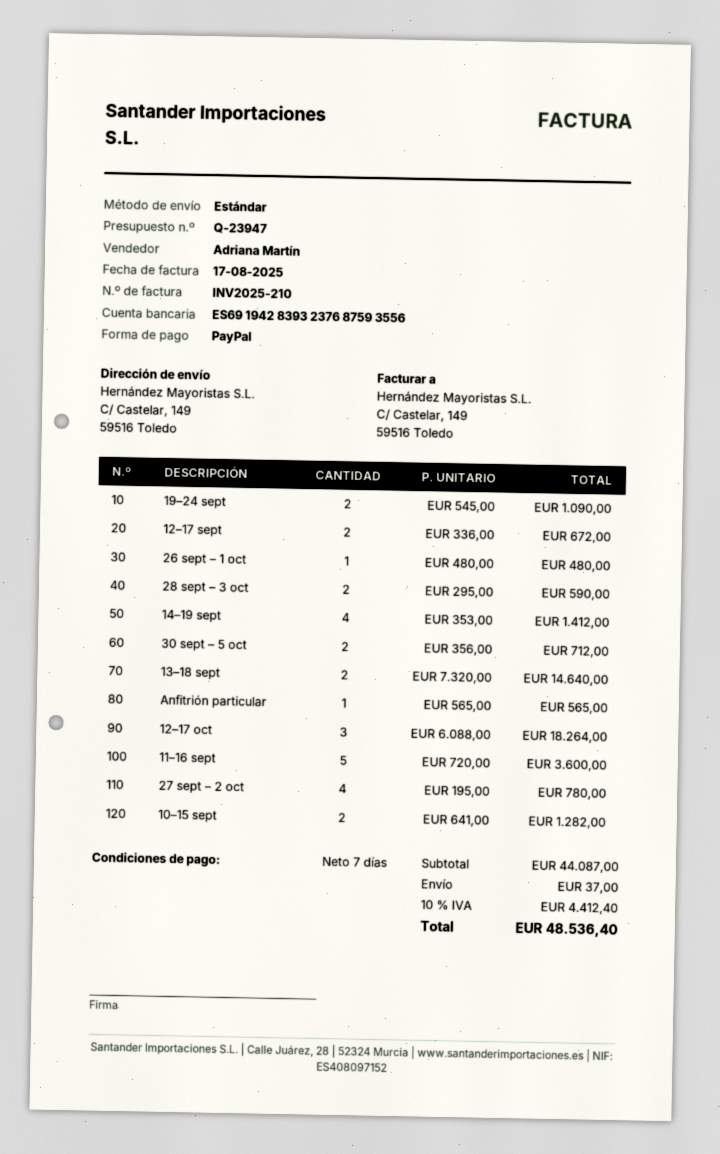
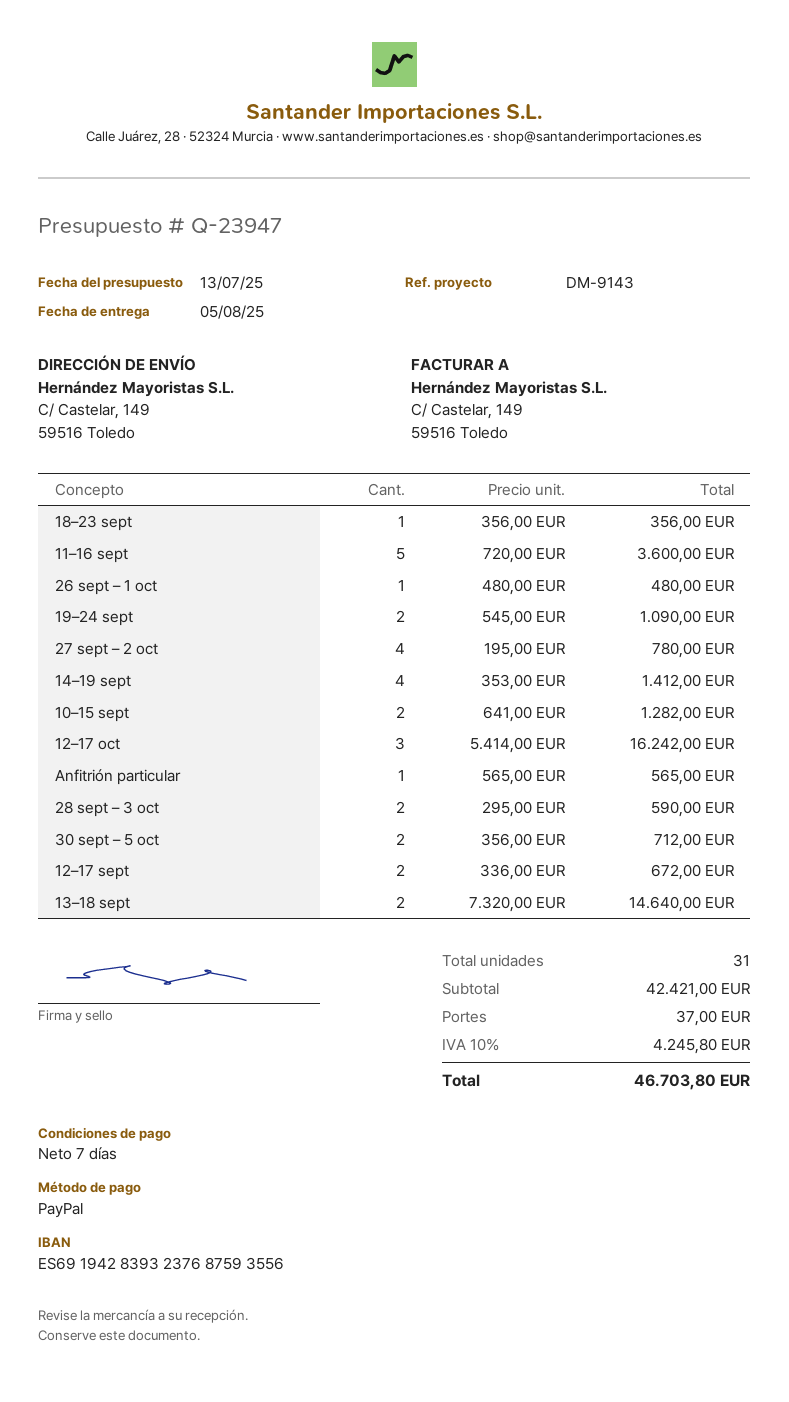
12–17 oct: 3 x 6088.00 = 18264.00 -> 3 x 5414.00 = 16242.00
18–23 sept: none -> 1 x 356.00 = 356.00
subtotal: 44087.00 -> 42421.00
tax: 10% = 4412.40 -> 10% = 4245.80
total: 48536.40 -> 46703.80

